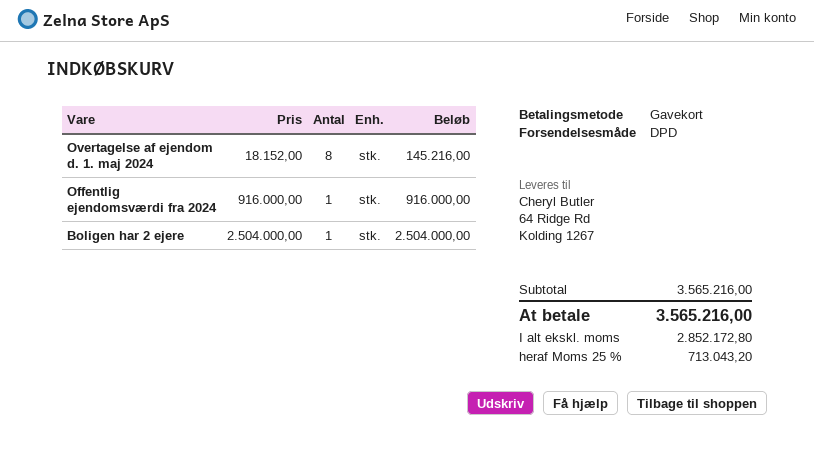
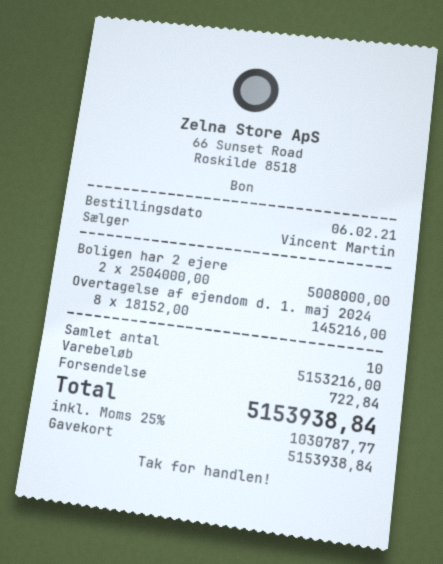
Offentlig ejendomsværdi fra 2024: 1 x 916000.00 = 916000.00 -> none
Boligen har 2 ejere: 1 x 2504000.00 = 2504000.00 -> 2 x 2504000.00 = 5008000.00
subtotal: 3565216.00 -> 5153216.00
shipping: none -> 722.84
tax: 25% = 713043.20 -> 25% = 1030787.77
total: 3565216.00 -> 5153938.84

